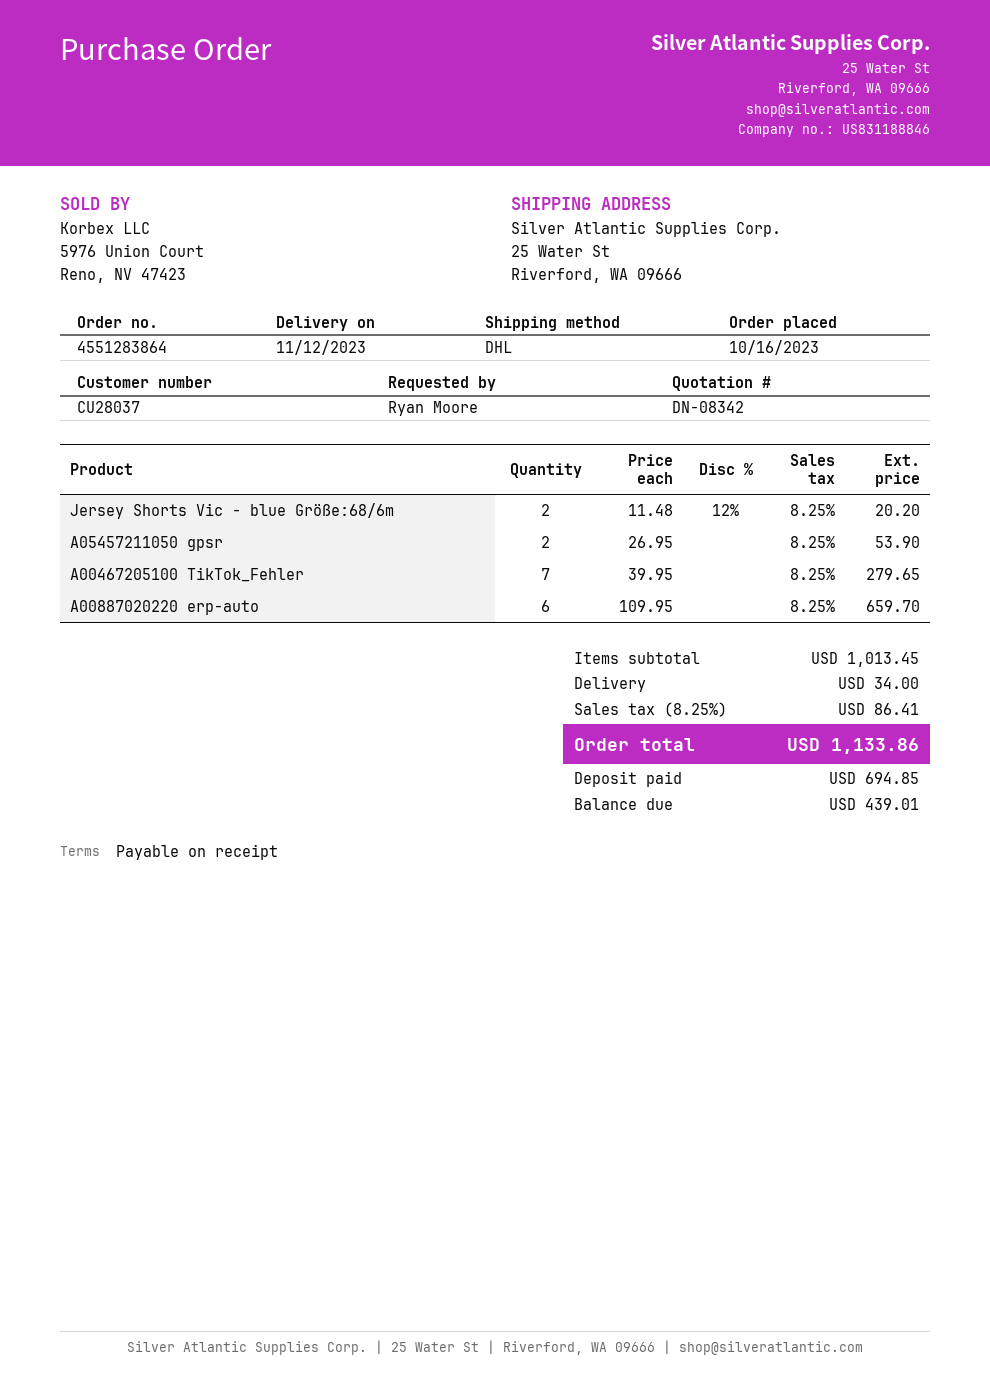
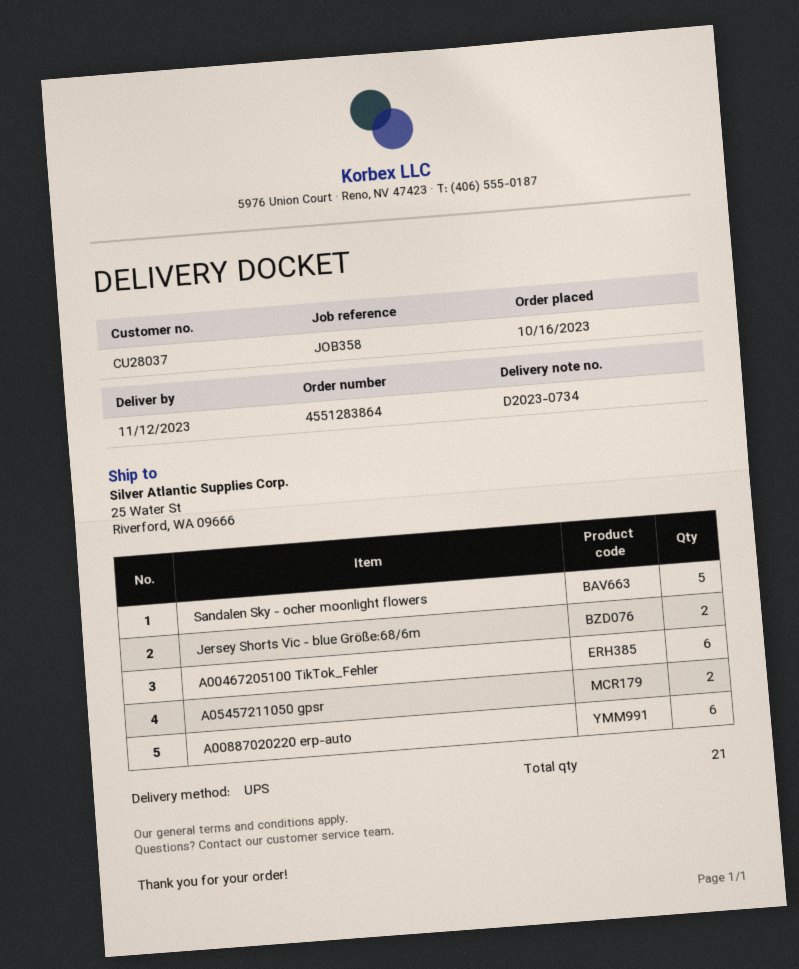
shipping method: DHL -> UPS
A00467205100 TikTok_Fehler: 7 -> 6
Sandalen Sky - ocher moonlight flowers: none -> 5

